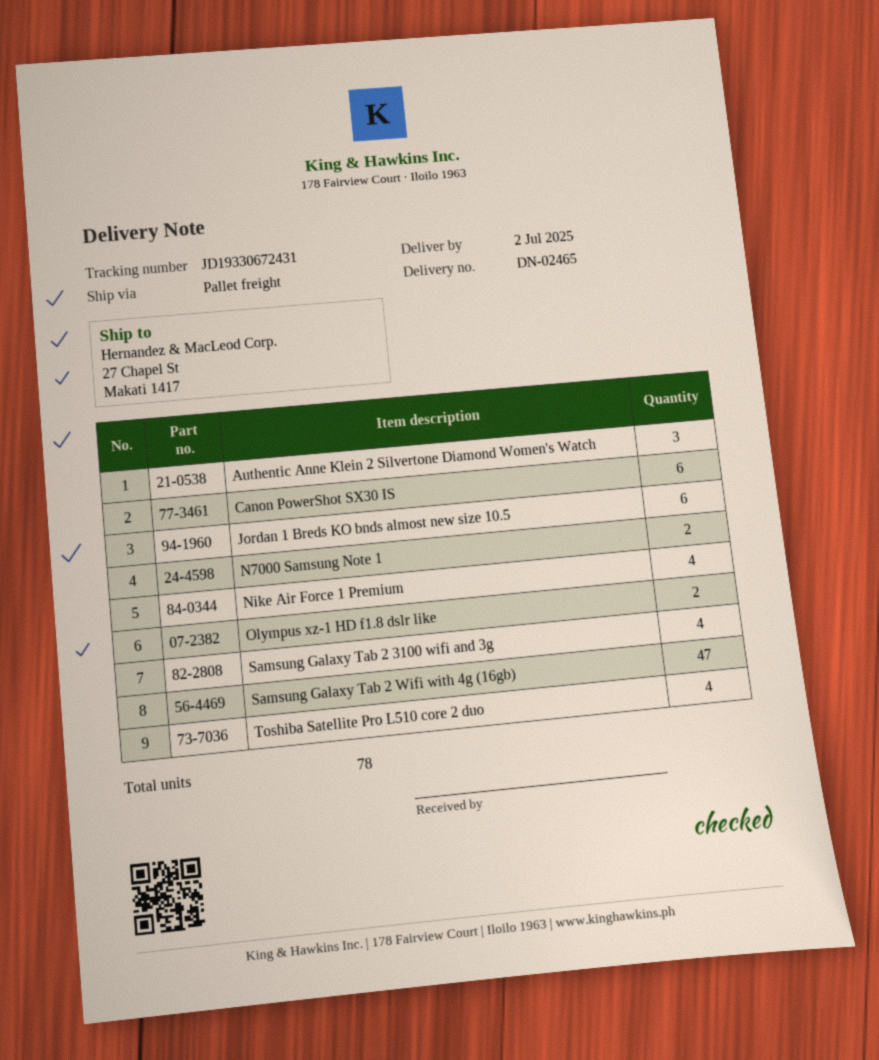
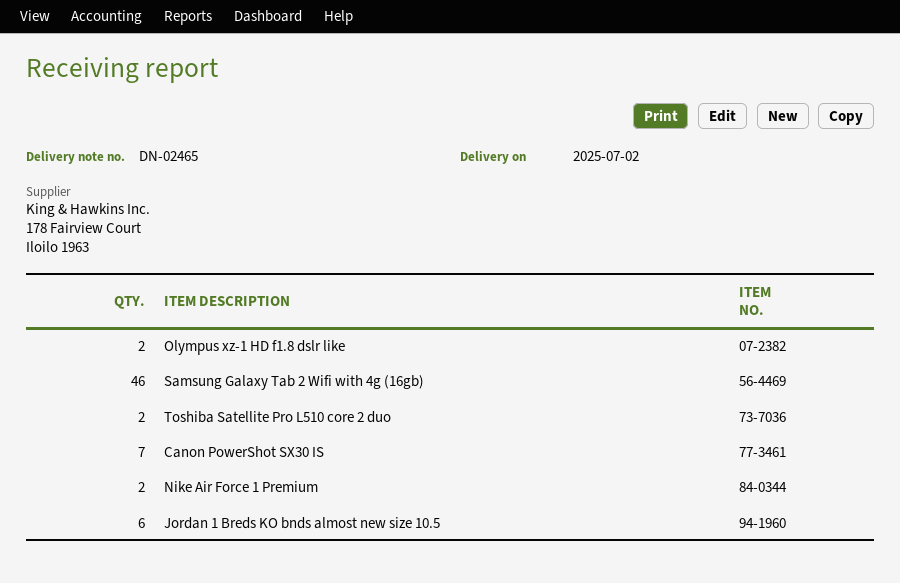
Authentic Anne Klein 2 Silvertone Diamond Women's Watch: 3 -> none
Canon PowerShot SX30 IS: 6 -> 7
N7000 Samsung Note 1: 2 -> none
Nike Air Force 1 Premium: 4 -> 2
Samsung Galaxy Tab 2 3100 wifi and 3g: 4 -> none
Samsung Galaxy Tab 2 Wifi with 4g (16gb): 47 -> 46
Toshiba Satellite Pro L510 core 2 duo: 4 -> 2

